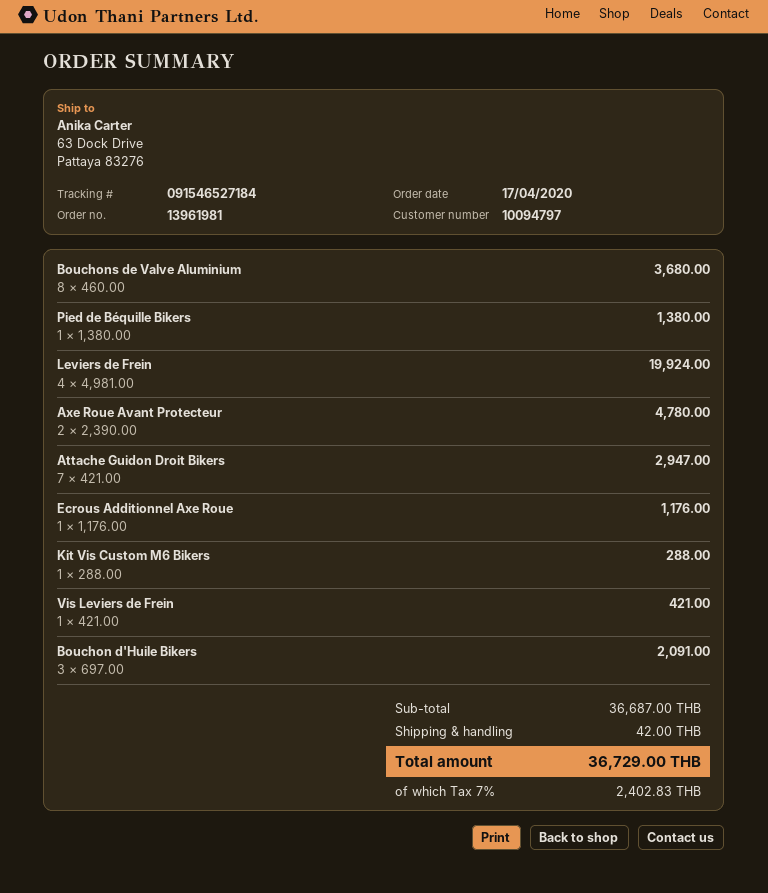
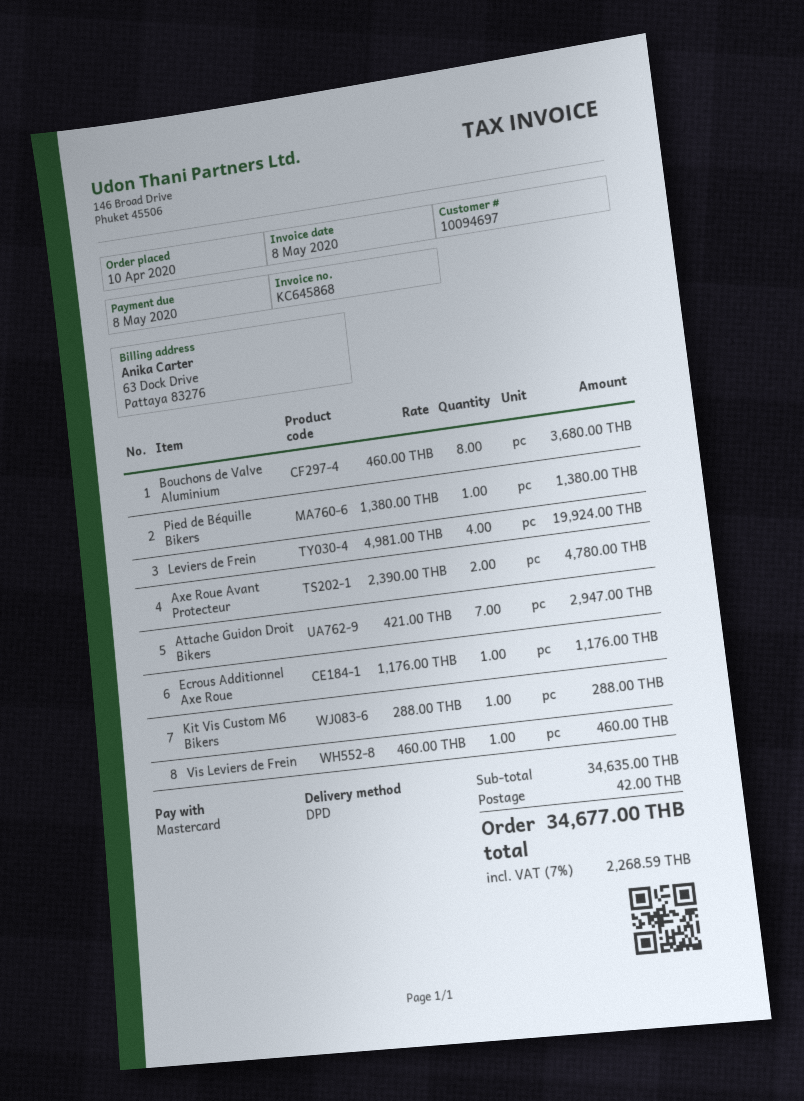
order date: 2020-04-17 -> 2020-04-10
customer number: 10094797 -> 10094697
Vis Leviers de Frein: 1 x 421.00 = 421.00 -> 1 x 460.00 = 460.00
Bouchon d'Huile Bikers: 3 x 697.00 = 2091.00 -> none
subtotal: 36687.00 -> 34635.00
tax: 7% = 2402.83 -> 7% = 2268.59
total: 36729.00 -> 34677.00

